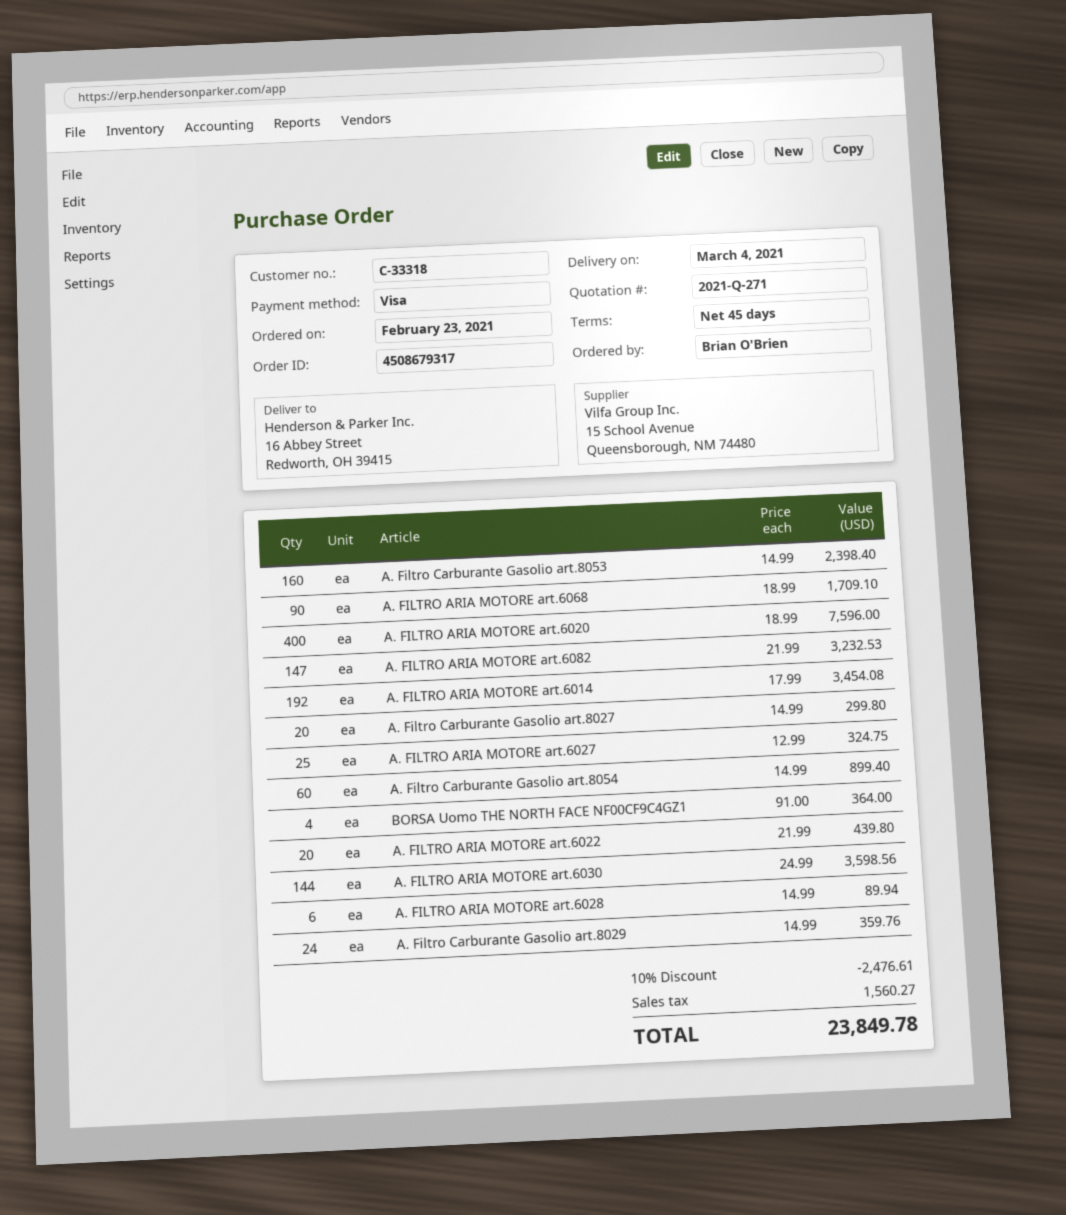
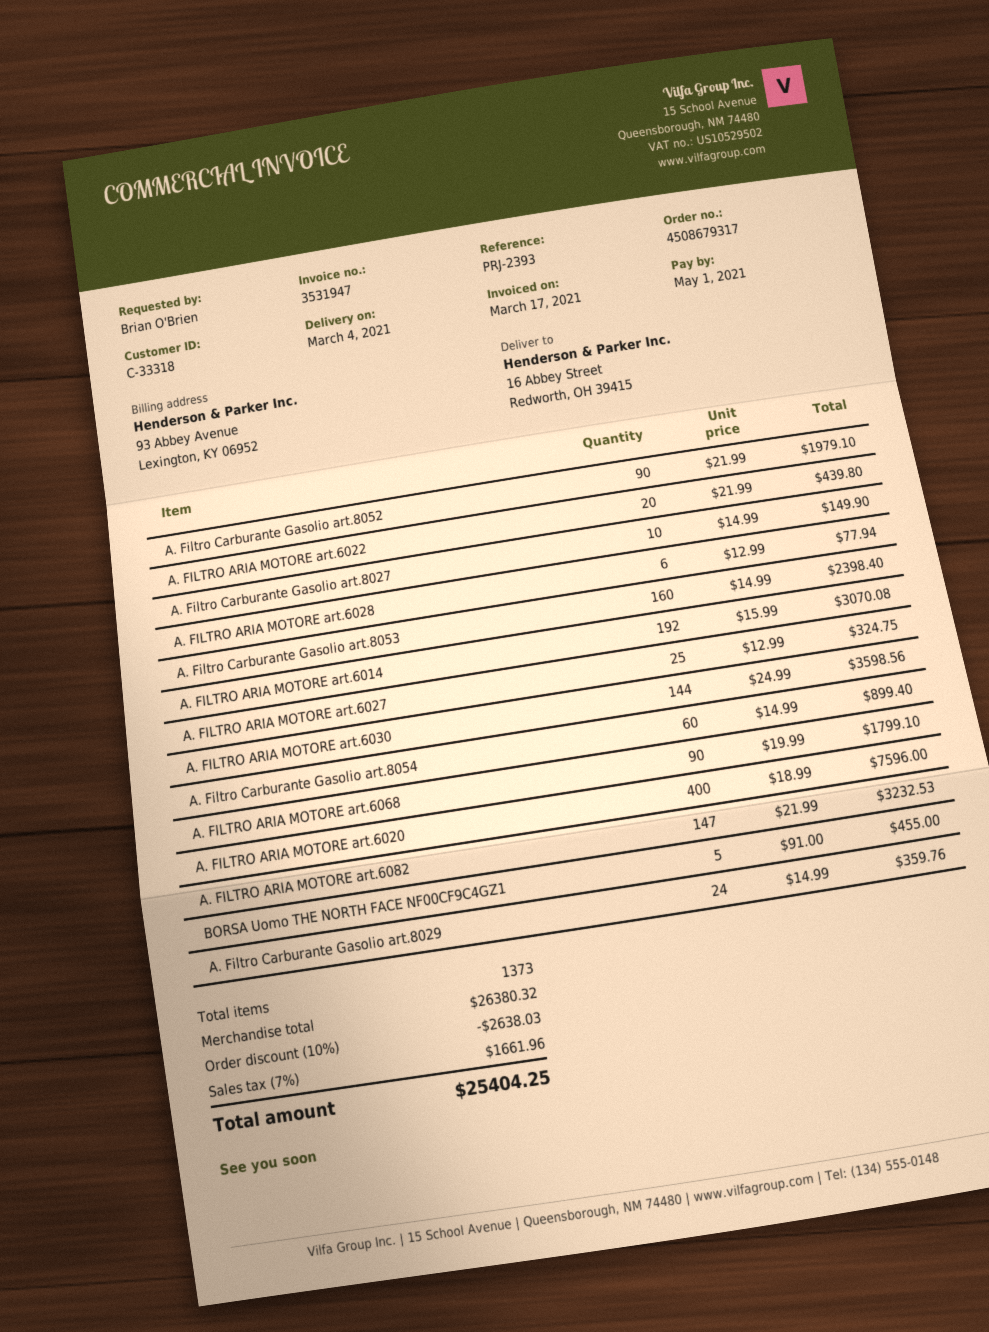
A. FILTRO ARIA MOTORE art.6068: 90 x 18.99 = 1709.10 -> 90 x 19.99 = 1799.10
A. FILTRO ARIA MOTORE art.6014: 192 x 17.99 = 3454.08 -> 192 x 15.99 = 3070.08
A. Filtro Carburante Gasolio art.8027: 20 x 14.99 = 299.80 -> 10 x 14.99 = 149.90
BORSA Uomo THE NORTH FACE NF00CF9C4GZ1: 4 x 91.00 = 364.00 -> 5 x 91.00 = 455.00
A. FILTRO ARIA MOTORE art.6028: 6 x 14.99 = 89.94 -> 6 x 12.99 = 77.94
A. Filtro Carburante Gasolio art.8052: none -> 90 x 21.99 = 1979.10
discount: 10% = 2476.61 -> 10% = 2638.03
tax: 1560.27 -> 1661.96
total: 23849.78 -> 25404.25

